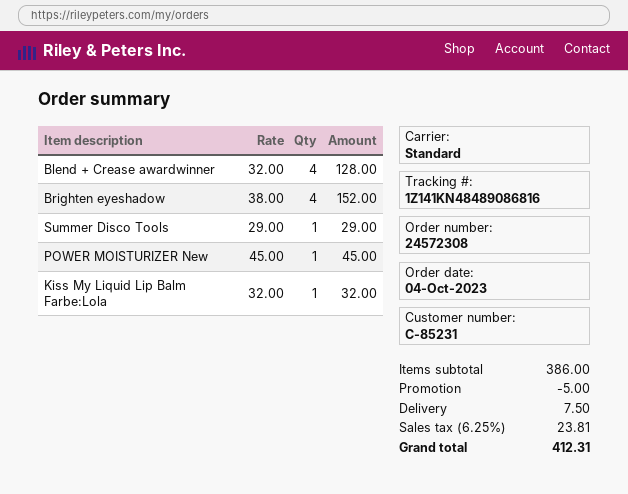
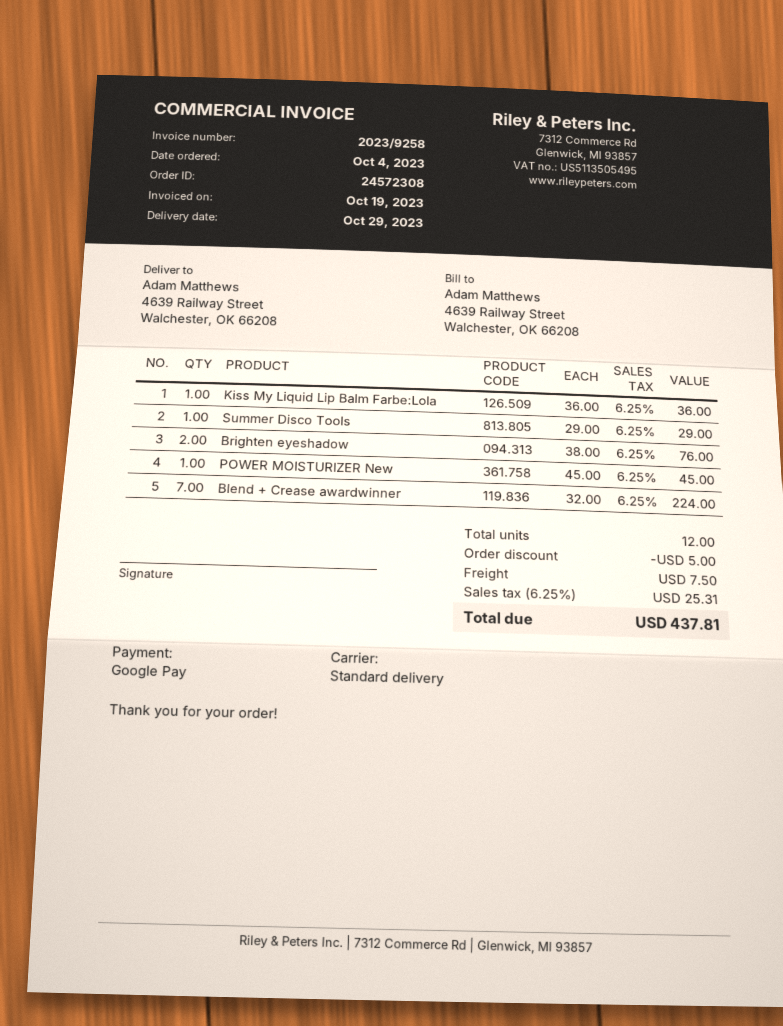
Blend + Crease awardwinner: 4 x 32.00 = 128.00 -> 7 x 32.00 = 224.00
Brighten eyeshadow: 4 x 38.00 = 152.00 -> 2 x 38.00 = 76.00
Kiss My Liquid Lip Balm Farbe:Lola: 1 x 32.00 = 32.00 -> 1 x 36.00 = 36.00
tax: 6.25% = 23.81 -> 6.25% = 25.31
total: 412.31 -> 437.81

